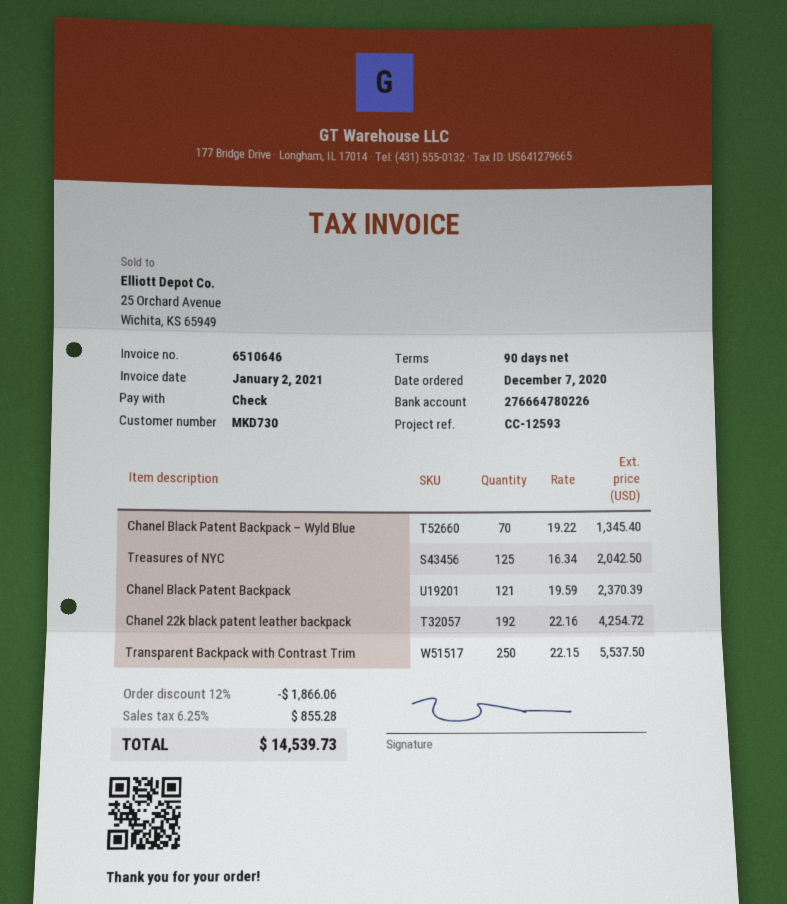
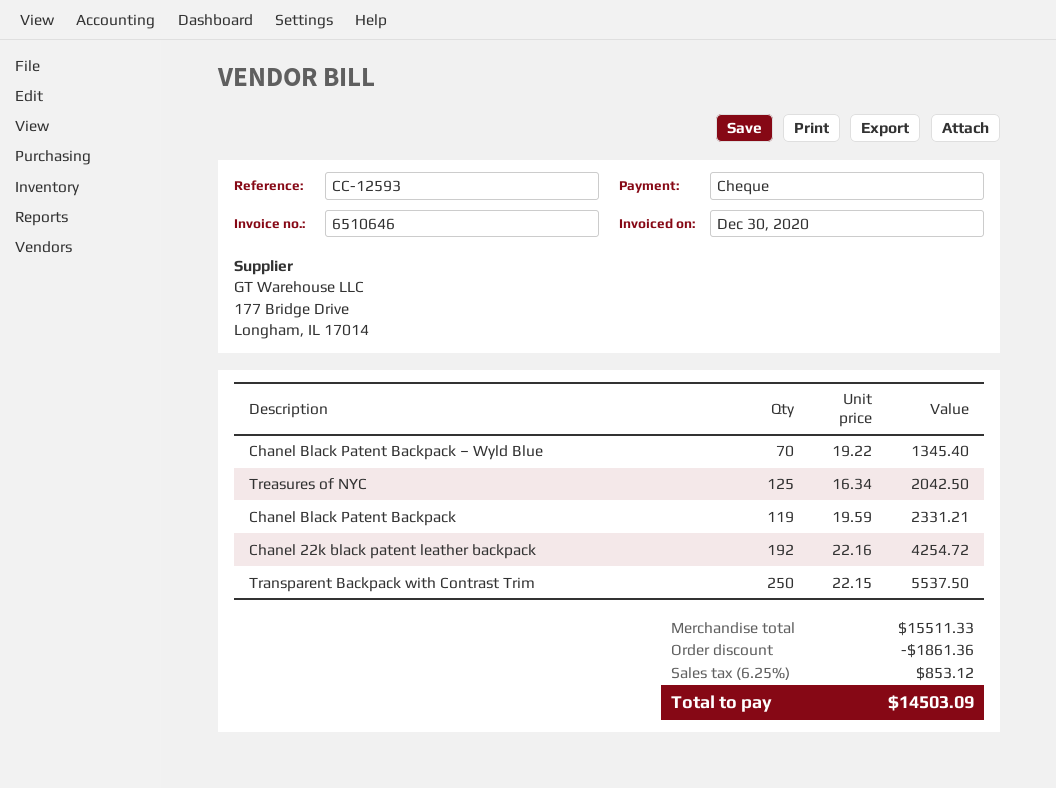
invoice date: 2021-01-02 -> 2020-12-30
Chanel Black Patent Backpack: 121 x 19.59 = 2370.39 -> 119 x 19.59 = 2331.21
discount: 1866.06 -> 1861.36
tax: 6.25% = 855.28 -> 6.25% = 853.12
total: 14539.73 -> 14503.09

